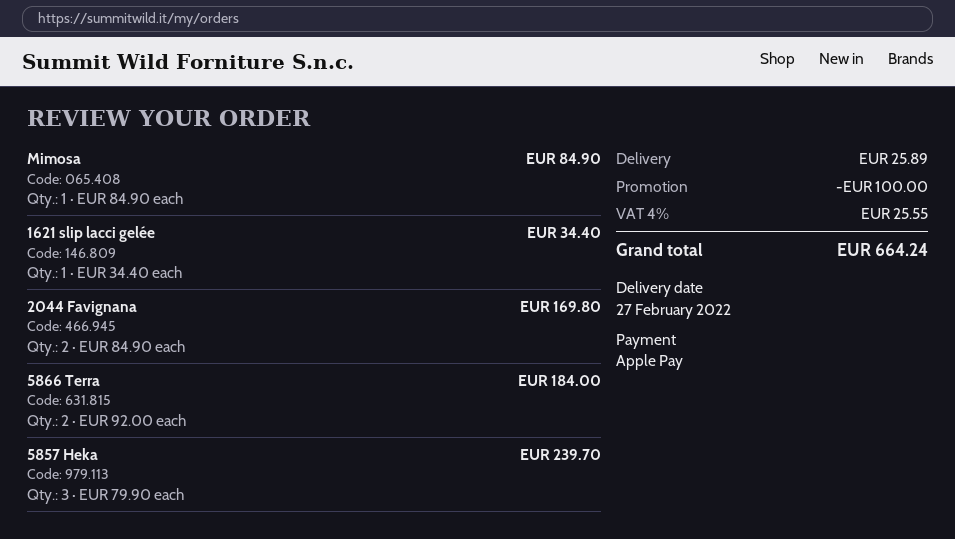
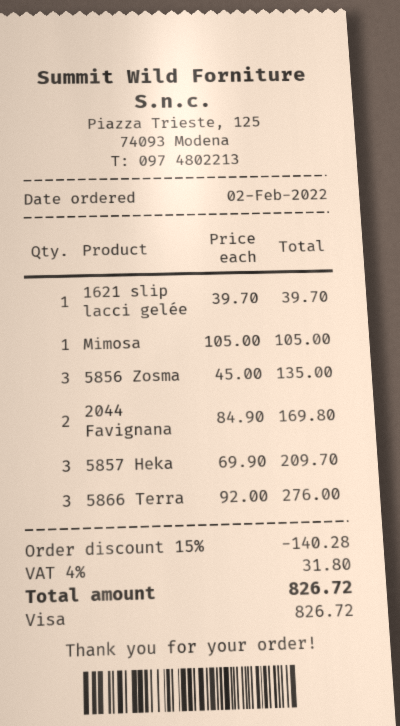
payment method: Apple Pay -> Visa
Mimosa: 1 x 84.90 = 84.90 -> 1 x 105.00 = 105.00
1621 slip lacci gelée: 1 x 34.40 = 34.40 -> 1 x 39.70 = 39.70
5866 Terra: 2 x 92.00 = 184.00 -> 3 x 92.00 = 276.00
5857 Heka: 3 x 79.90 = 239.70 -> 3 x 69.90 = 209.70
5856 Zosma: none -> 3 x 45.00 = 135.00
discount: 100.00 -> 140.28
shipping: 25.89 -> none
tax: 4% = 25.55 -> 4% = 31.80
total: 664.24 -> 826.72

